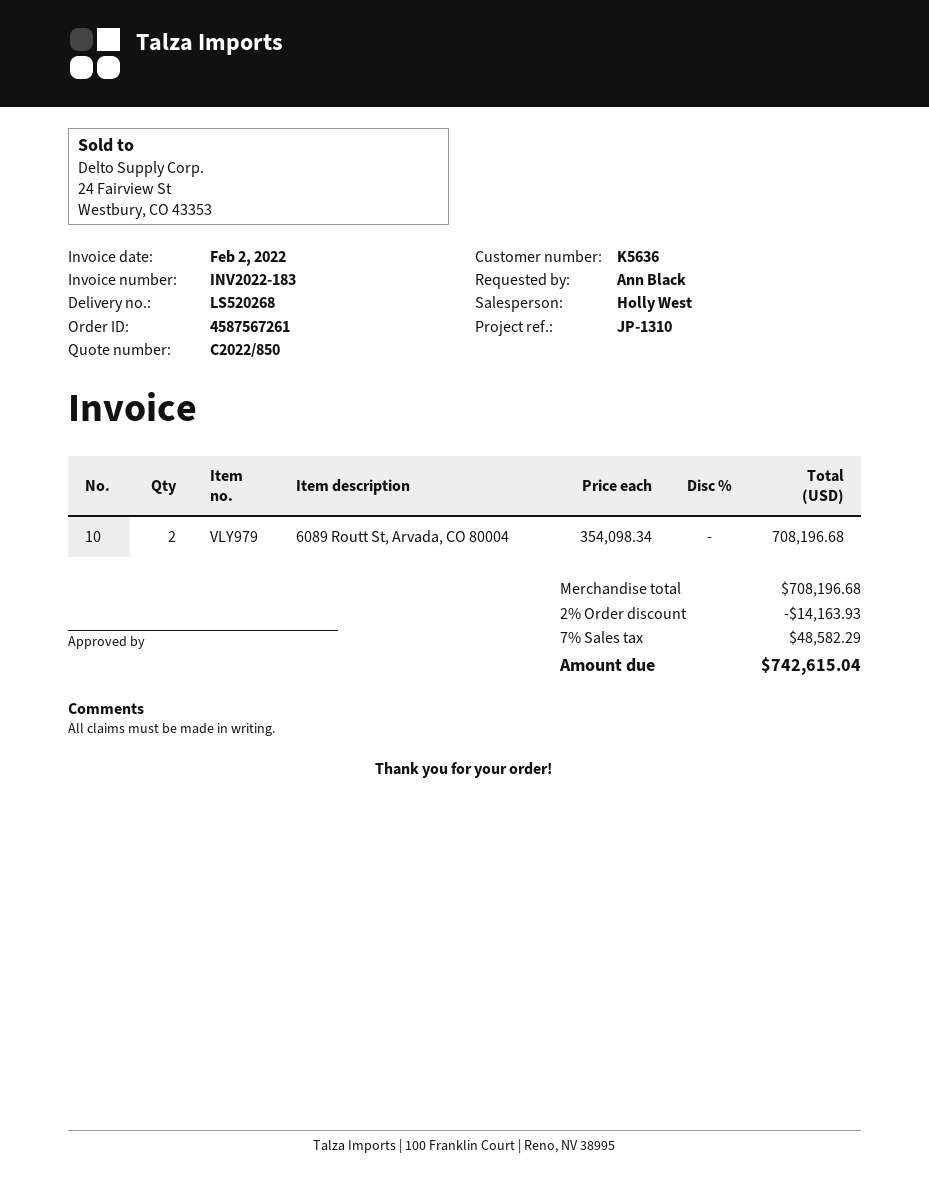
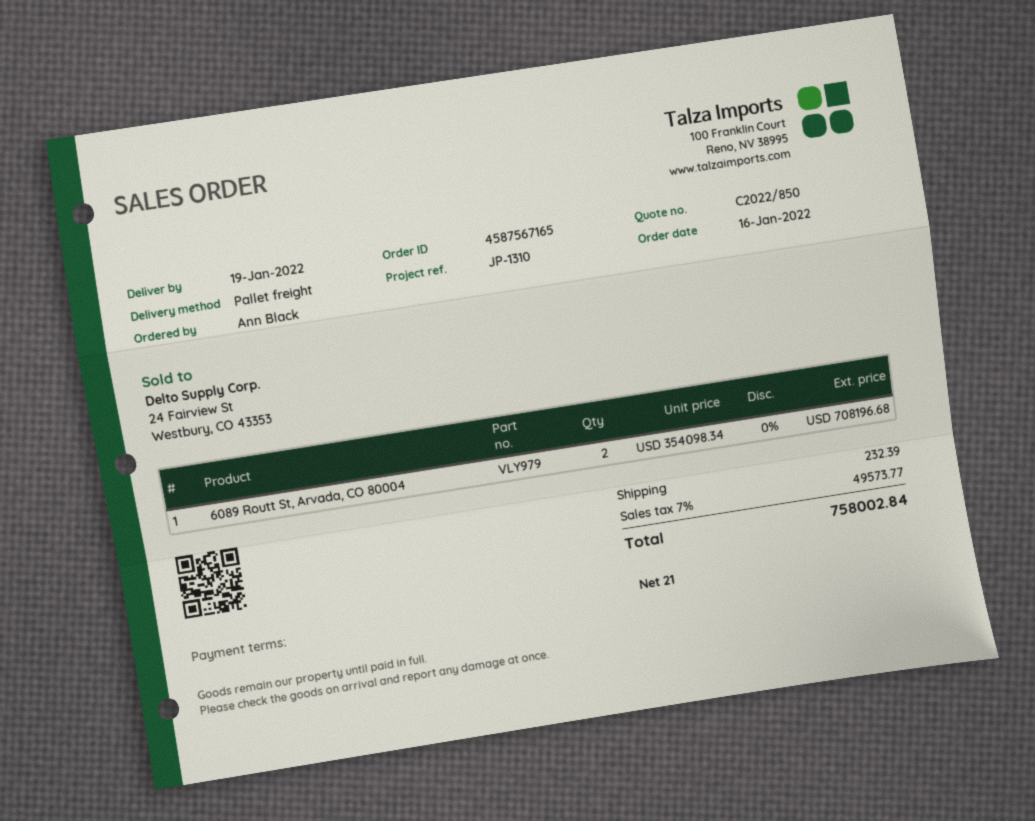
order number: 4587567261 -> 4587567165
discount: 2% = 14163.93 -> none
shipping: none -> 232.39
tax: 7% = 48582.29 -> 7% = 49573.77
total: 742615.04 -> 758002.84

